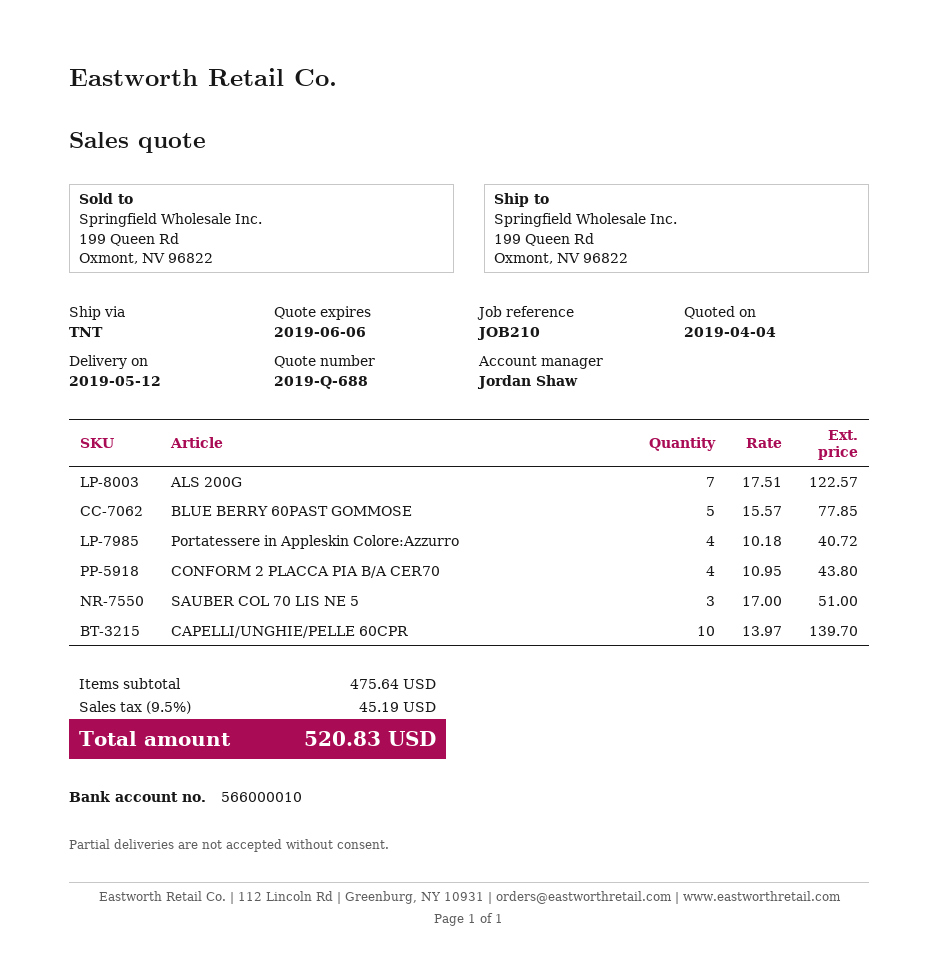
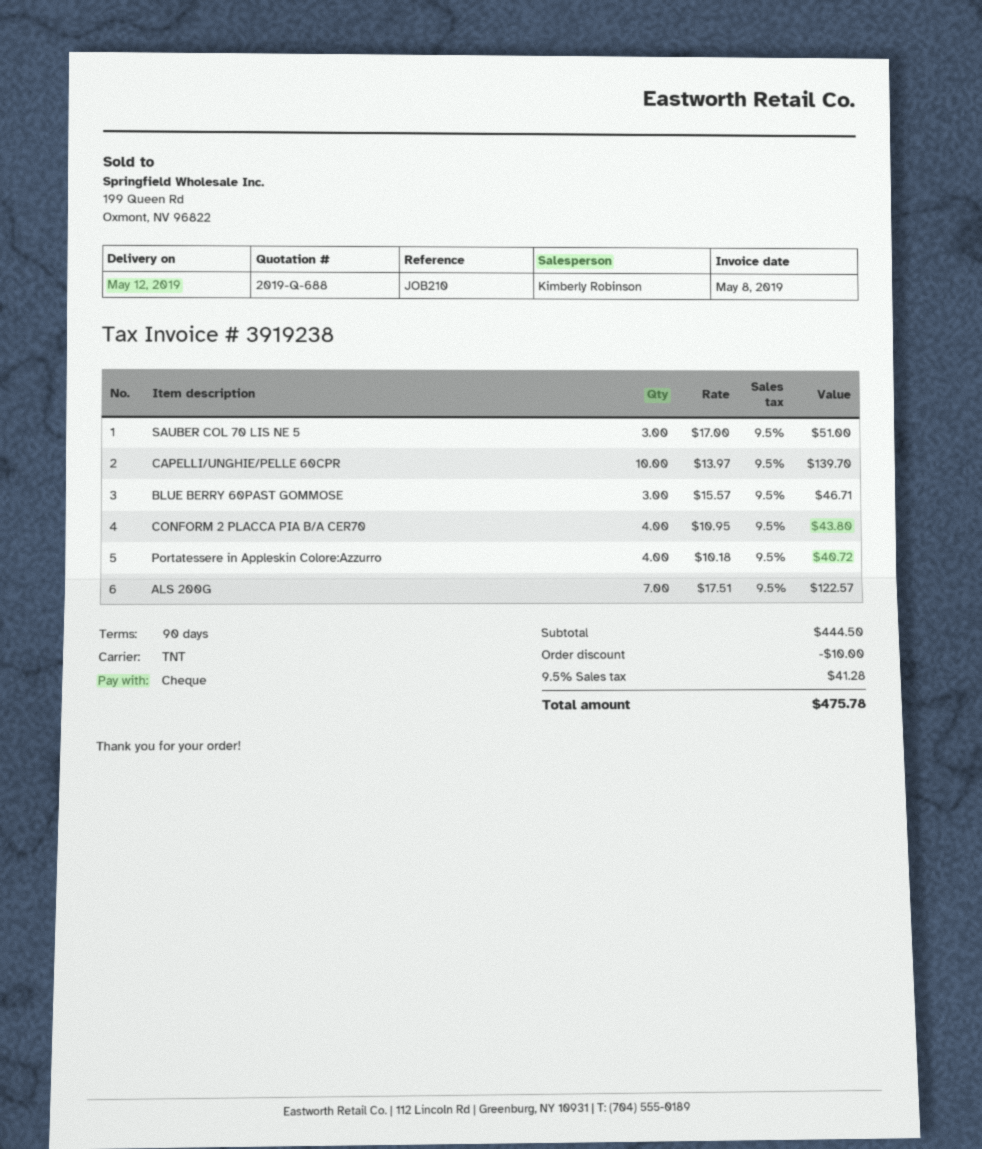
sales rep: Jordan Shaw -> Kimberly Robinson
BLUE BERRY 60PAST GOMMOSE: 5 x 15.57 = 77.85 -> 3 x 15.57 = 46.71
subtotal: 475.64 -> 444.50
discount: none -> 10.00
tax: 9.5% = 45.19 -> 9.5% = 41.28
total: 520.83 -> 475.78

